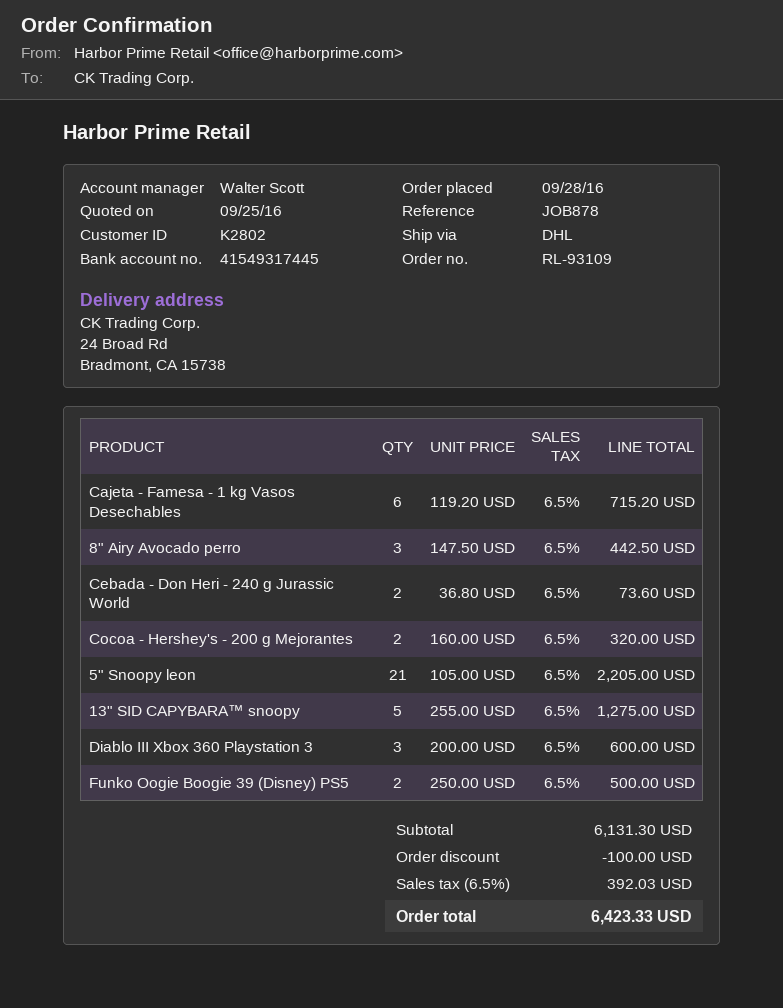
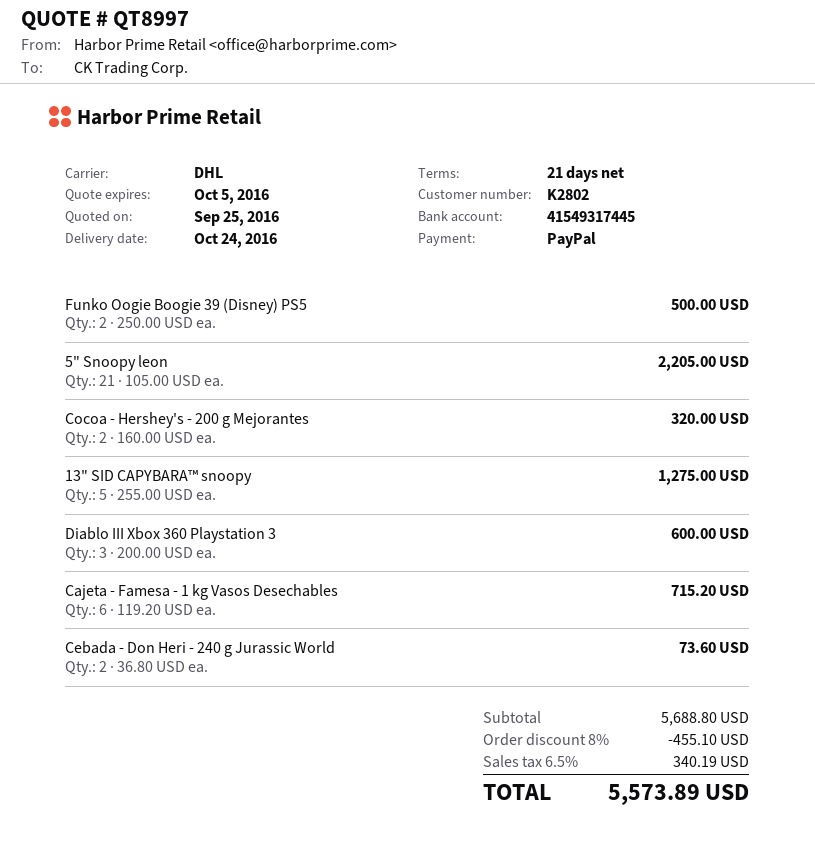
8" Airy Avocado perro: 3 x 147.50 = 442.50 -> none
subtotal: 6131.30 -> 5688.80
discount: 100.00 -> 455.10
tax: 6.5% = 392.03 -> 6.5% = 340.19
total: 6423.33 -> 5573.89

